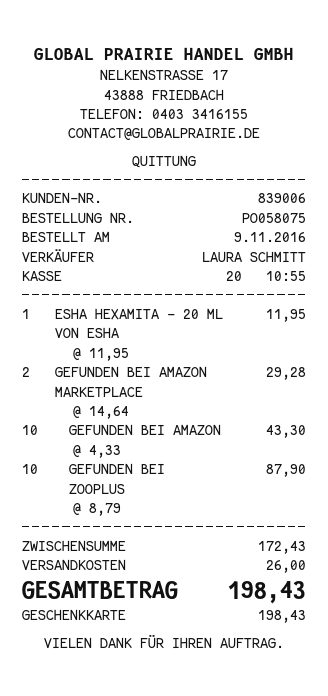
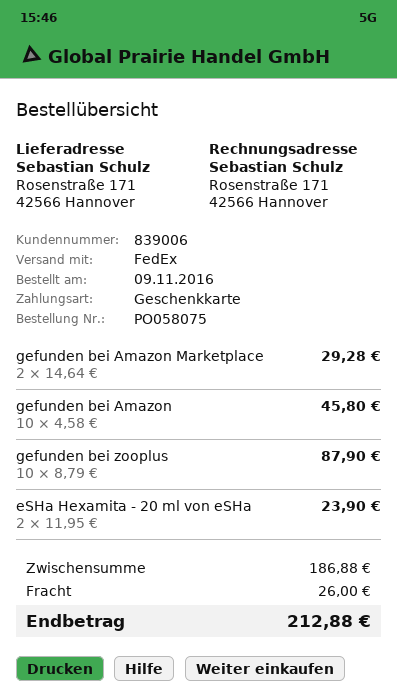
ESHA HEXAMITA - 20 ML VON ESHA: 1 x 11.95 = 11.95 -> 2 x 11.95 = 23.90
GEFUNDEN BEI AMAZON: 10 x 4.33 = 43.30 -> 10 x 4.58 = 45.80
subtotal: 172.43 -> 186.88
total: 198.43 -> 212.88

